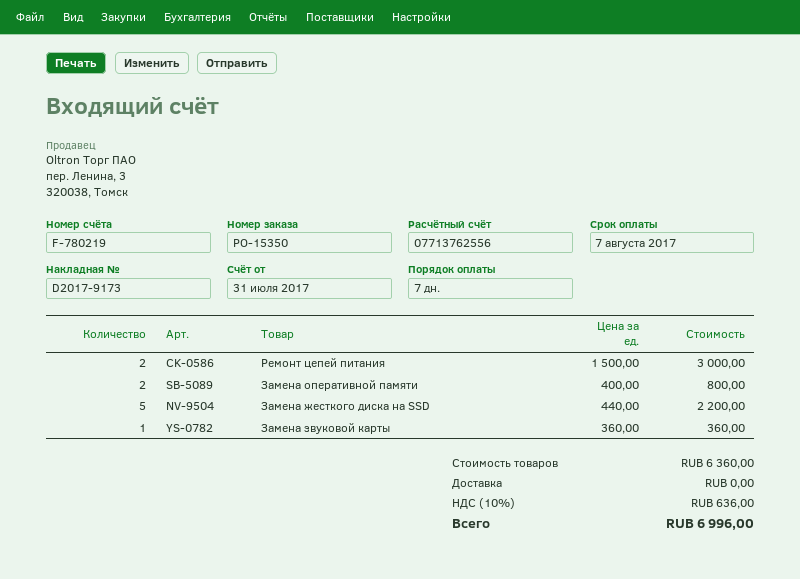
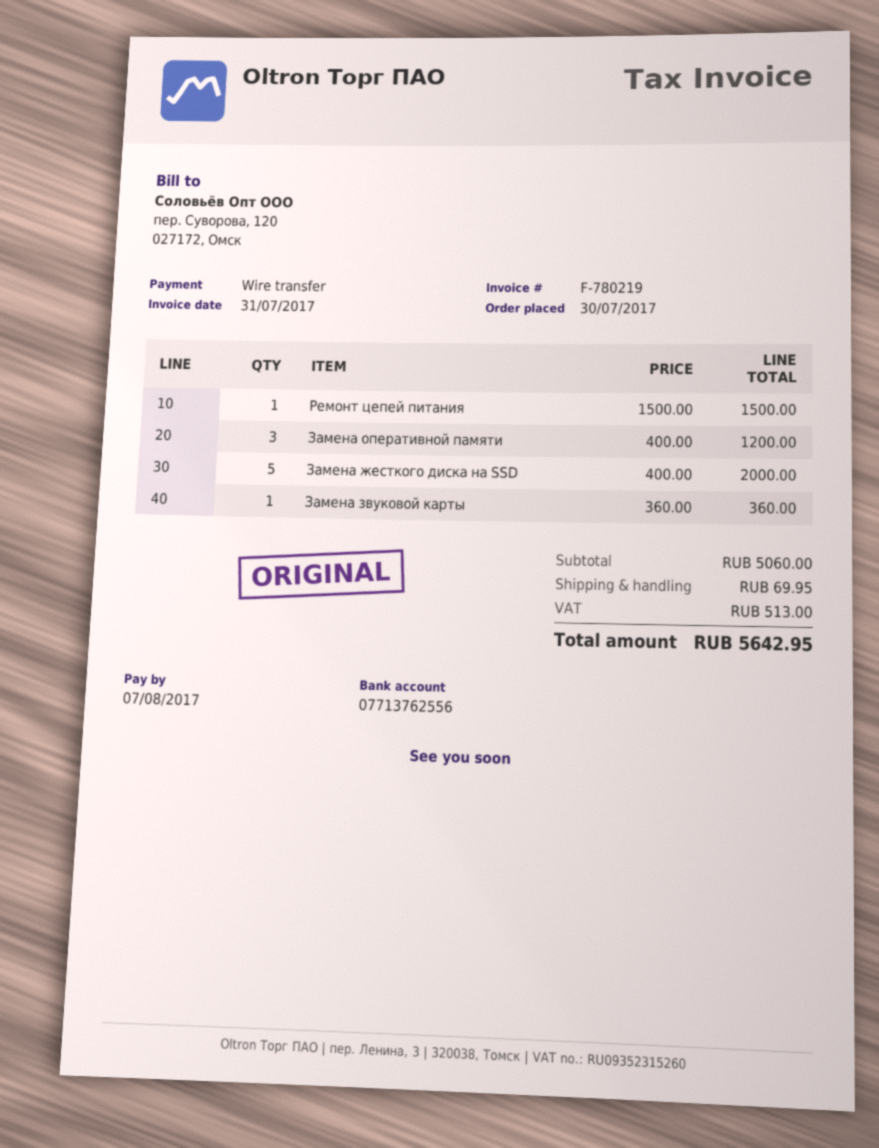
Ремонт цепей питания: 2 x 1500.00 = 3000.00 -> 1 x 1500.00 = 1500.00
Замена оперативной памяти: 2 x 400.00 = 800.00 -> 3 x 400.00 = 1200.00
Замена жесткого диска на SSD: 5 x 440.00 = 2200.00 -> 5 x 400.00 = 2000.00
subtotal: 6360.00 -> 5060.00
shipping: 0.00 -> 69.95
tax: 636.00 -> 513.00
total: 6996.00 -> 5642.95

